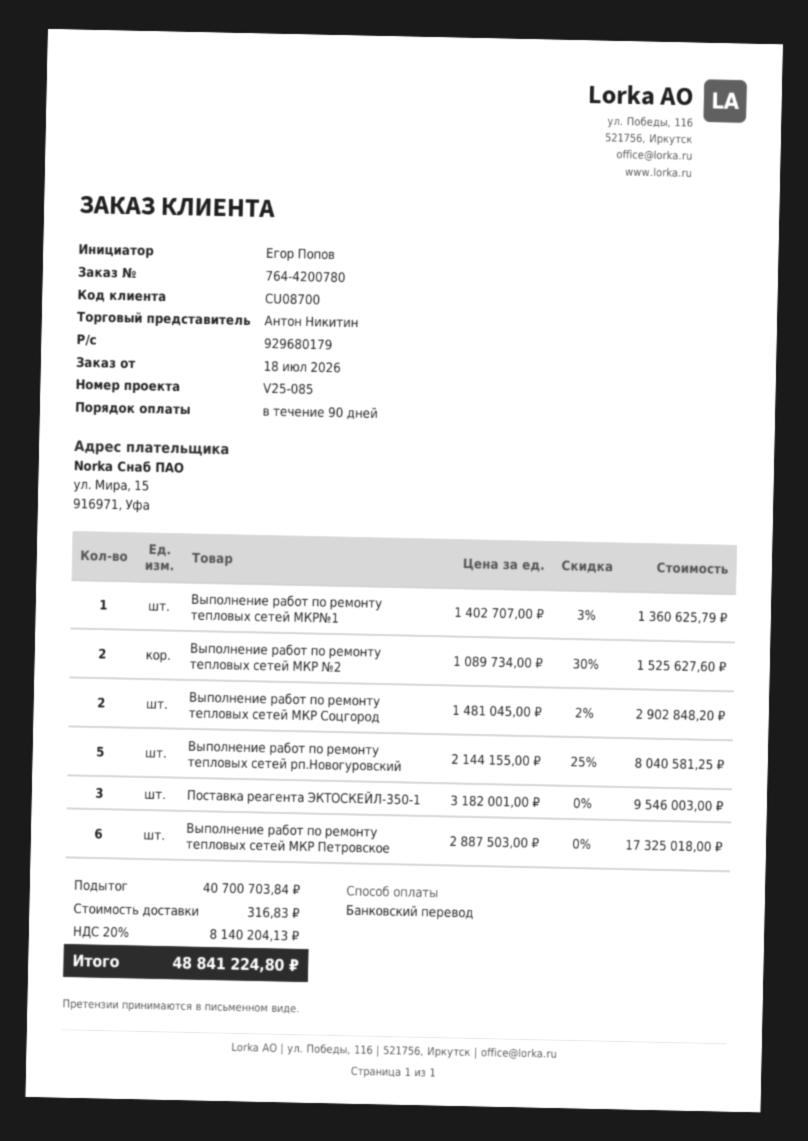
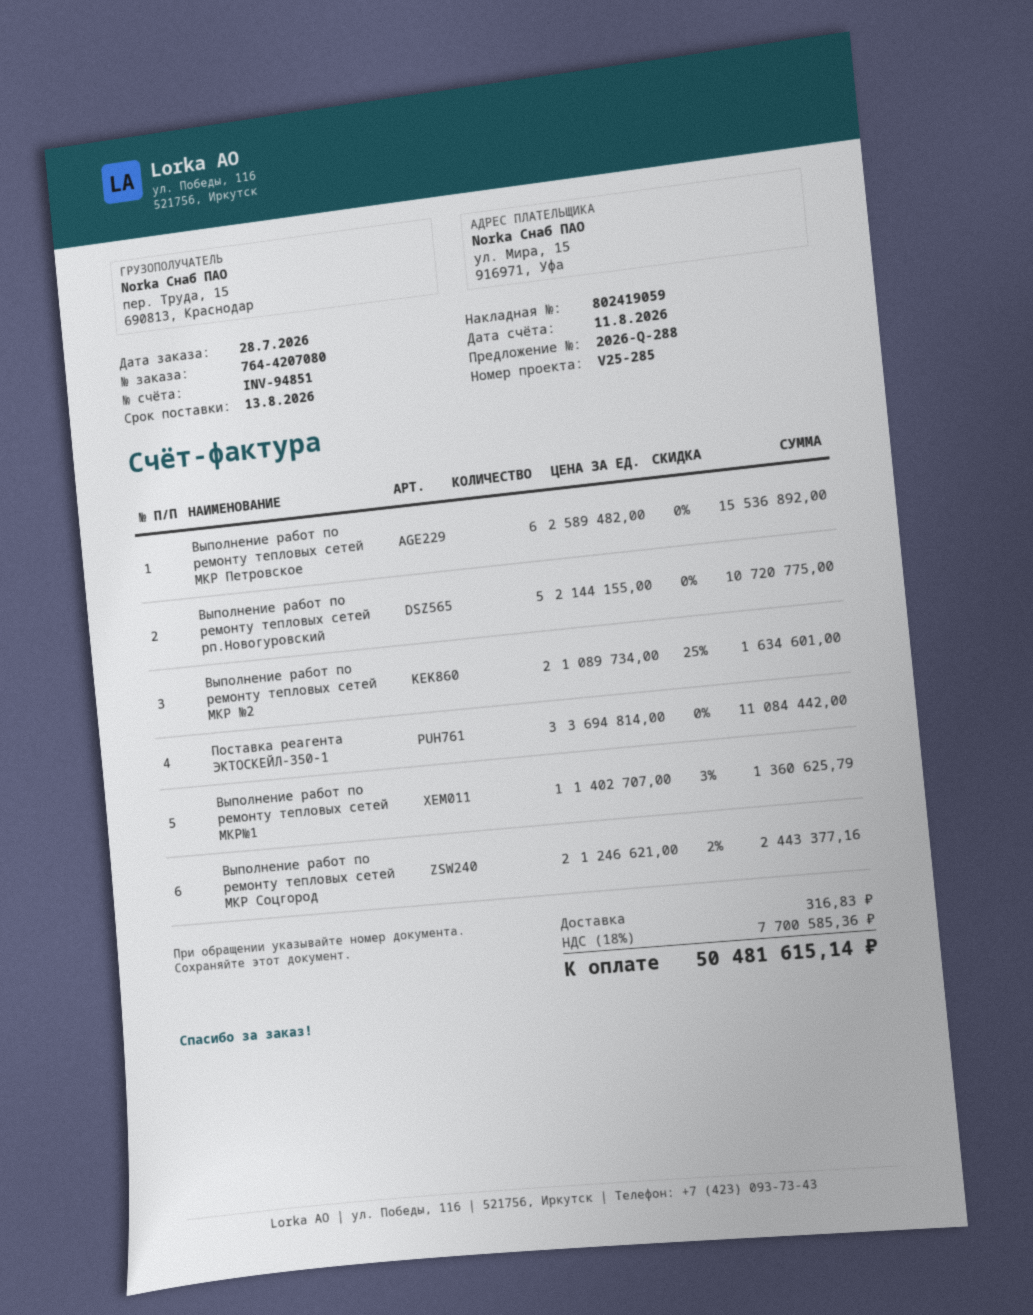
order number: 764-4200780 -> 764-4207080
order date: 2026-07-18 -> 2026-07-28
reference: V25-085 -> V25-285
Выполнение работ по ремонту тепловых сетей МКР №2: 2 x 1089734.00 - 30% = 1525627.60 -> 2 x 1089734.00 - 25% = 1634601.00
Выполнение работ по ремонту тепловых сетей МКР Соцгород: 2 x 1481045.00 - 2% = 2902848.20 -> 2 x 1246621.00 - 2% = 2443377.16
Выполнение работ по ремонту тепловых сетей рп.Новогуровский: 5 x 2144155.00 - 25% = 8040581.25 -> 5 x 2144155.00 = 10720775.00
Поставка реагента ЭКТОСКЕЙЛ-350-1: 3 x 3182001.00 = 9546003.00 -> 3 x 3694814.00 = 11084442.00
Выполнение работ по ремонту тепловых сетей МКР Петровское: 6 x 2887503.00 = 17325018.00 -> 6 x 2589482.00 = 15536892.00
tax: 20% = 8140204.13 -> 18% = 7700585.36
total: 48841224.80 -> 50481615.14

